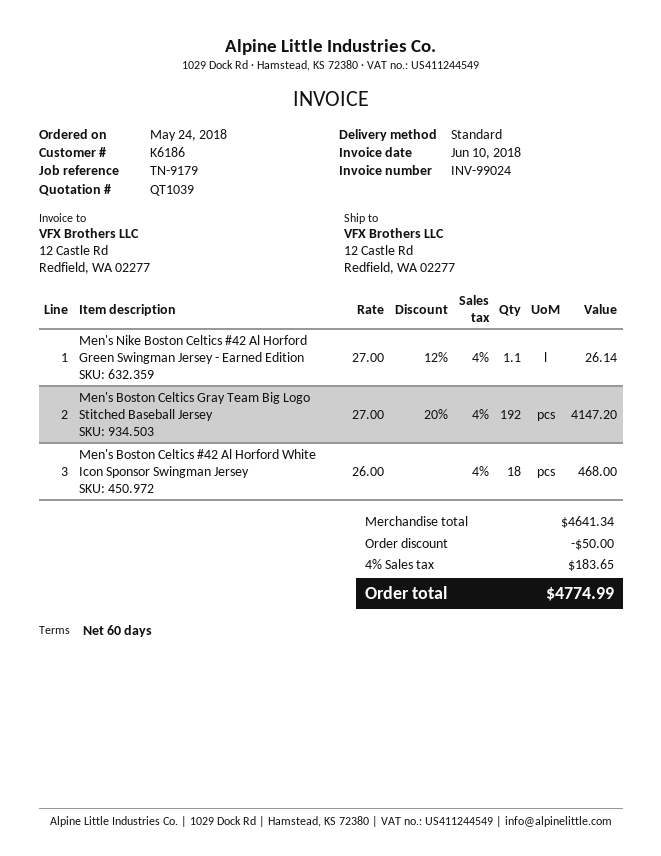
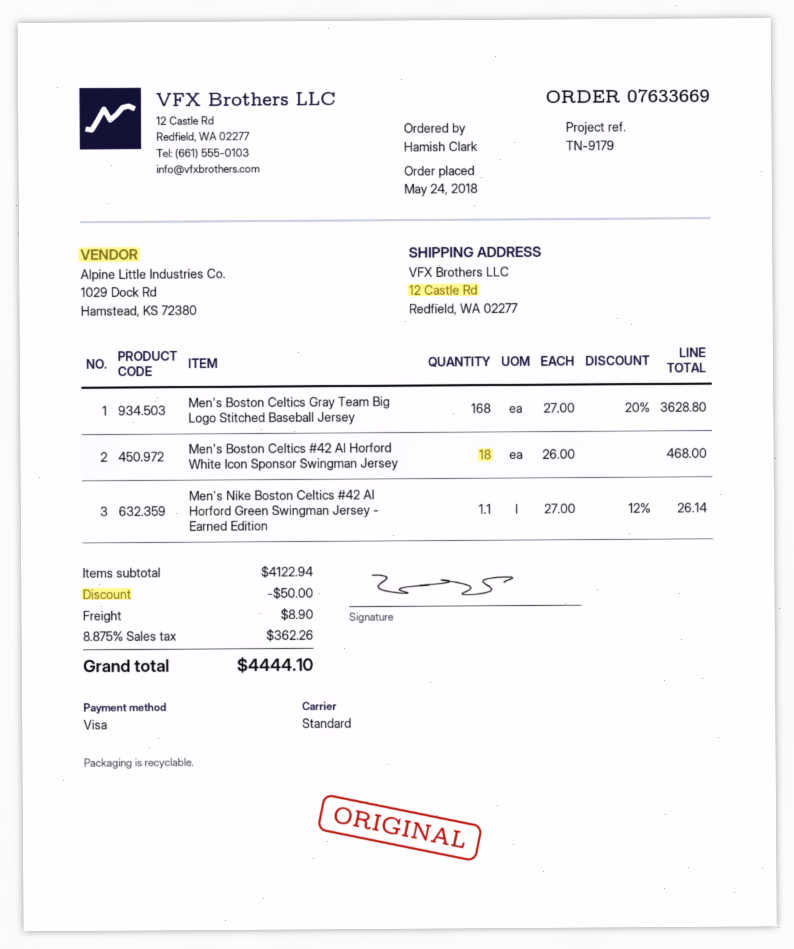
Men's Boston Celtics Gray Team Big Logo Stitched Baseball Jersey: 192 x 27.00 - 20% = 4147.20 -> 168 x 27.00 - 20% = 3628.80
subtotal: 4641.34 -> 4122.94
shipping: none -> 8.90
tax: 4% = 183.65 -> 8.875% = 362.26
total: 4774.99 -> 4444.10

